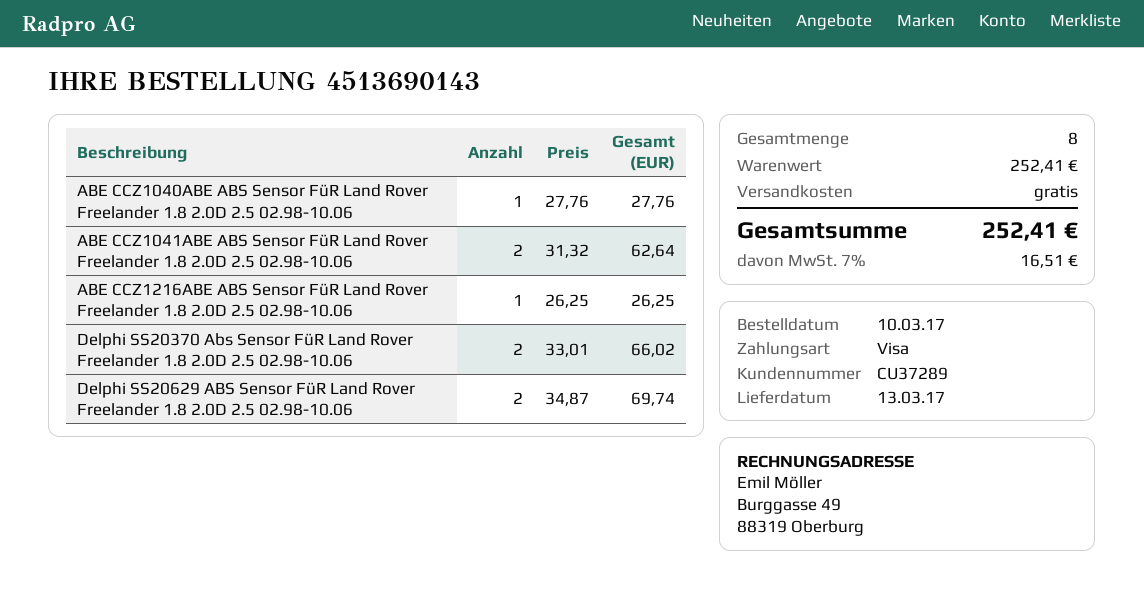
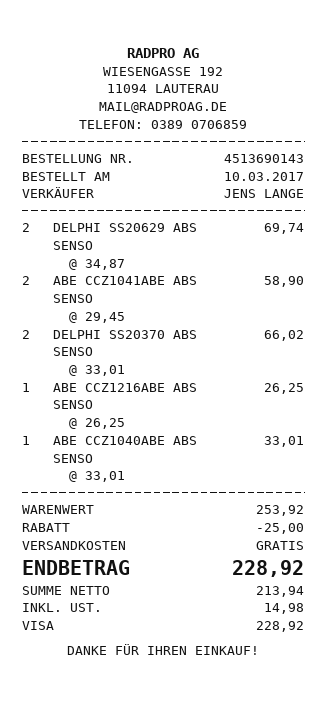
ABE CCZ1040ABE ABS Sensor FüR Land Rover Freelander 1.8 2.0D 2.5 02.98-10.06: 1 x 27.76 = 27.76 -> 1 x 33.01 = 33.01
ABE CCZ1041ABE ABS Sensor FüR Land Rover Freelander 1.8 2.0D 2.5 02.98-10.06: 2 x 31.32 = 62.64 -> 2 x 29.45 = 58.90
subtotal: 252.41 -> 253.92
discount: none -> 25.00
tax: 16.51 -> 14.98
total: 252.41 -> 228.92

